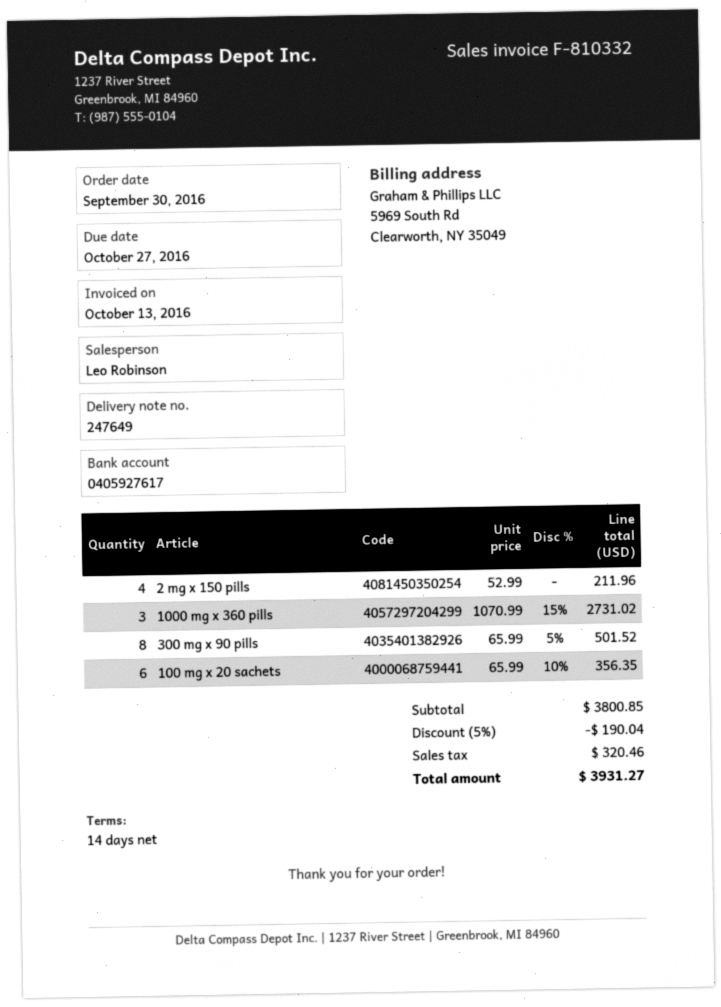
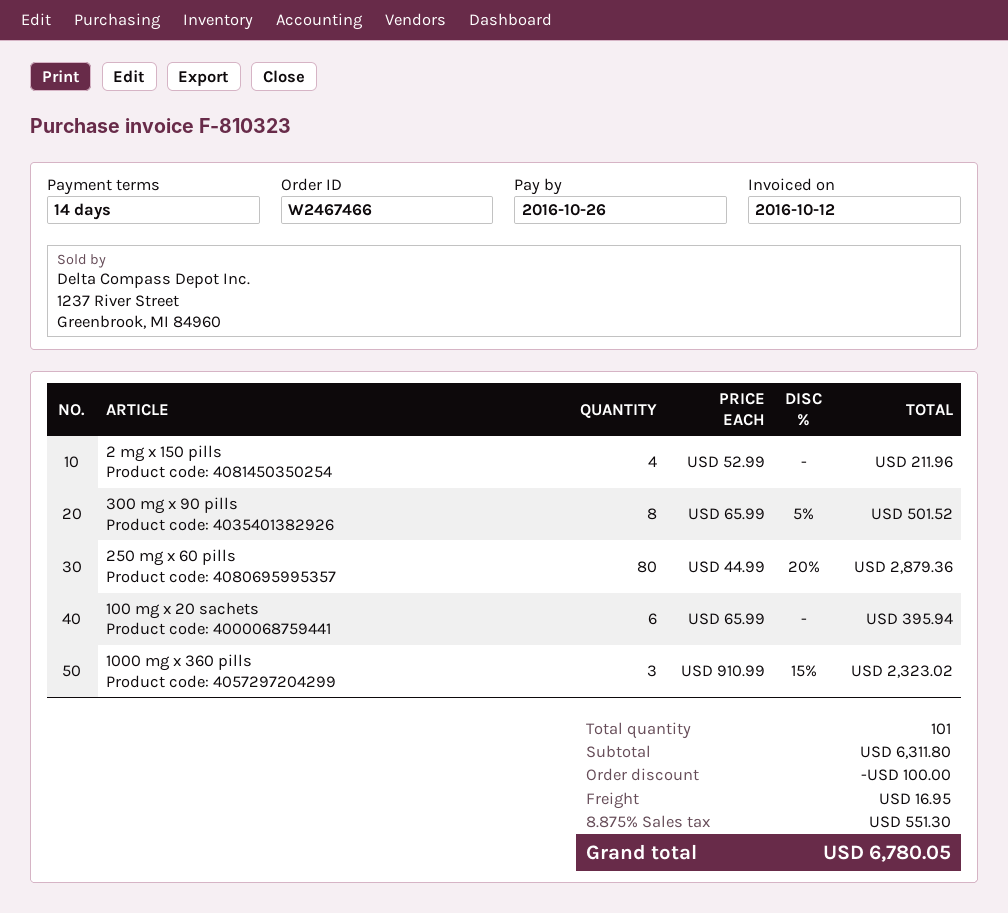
invoice number: F-810332 -> F-810323
invoice date: 2016-10-13 -> 2016-10-12
due date: 2016-10-27 -> 2016-10-26
1000 mg x 360 pills: 3 x 1070.99 - 15% = 2731.02 -> 3 x 910.99 - 15% = 2323.02
100 mg x 20 sachets: 6 x 65.99 - 10% = 356.35 -> 6 x 65.99 = 395.94
250 mg x 60 pills: none -> 80 x 44.99 - 20% = 2879.36
subtotal: 3800.85 -> 6311.80
discount: 190.04 -> 100.00
shipping: none -> 16.95
tax: 320.46 -> 551.30
total: 3931.27 -> 6780.05

